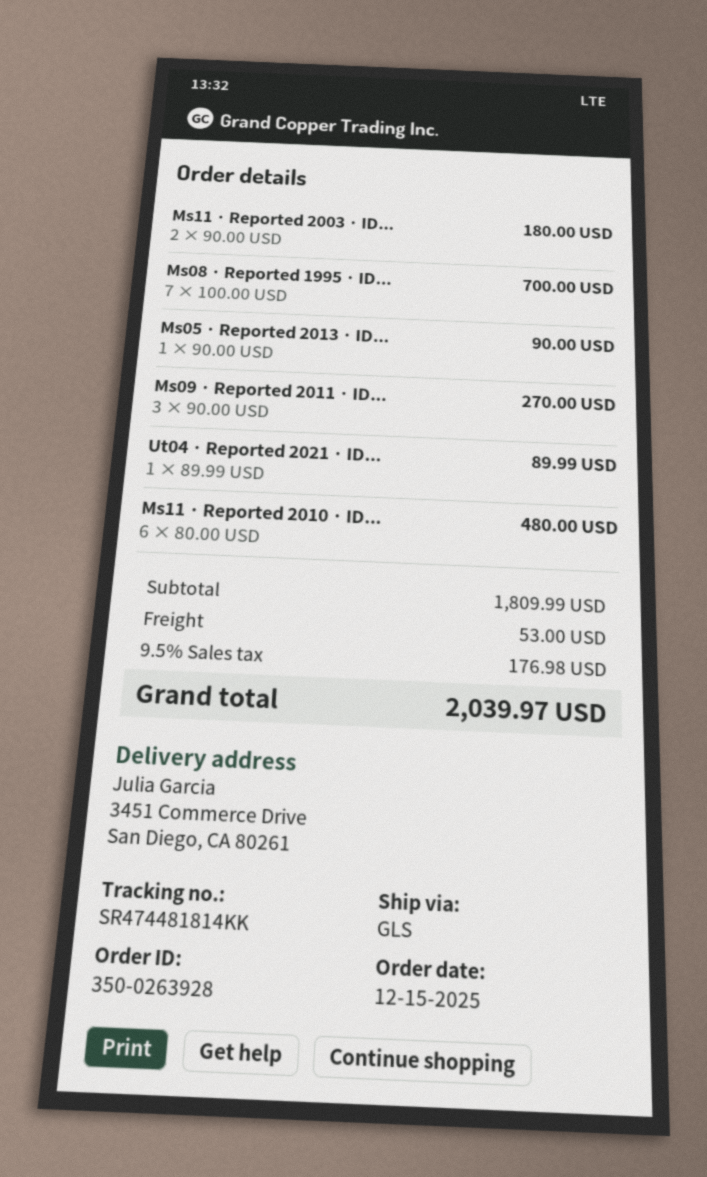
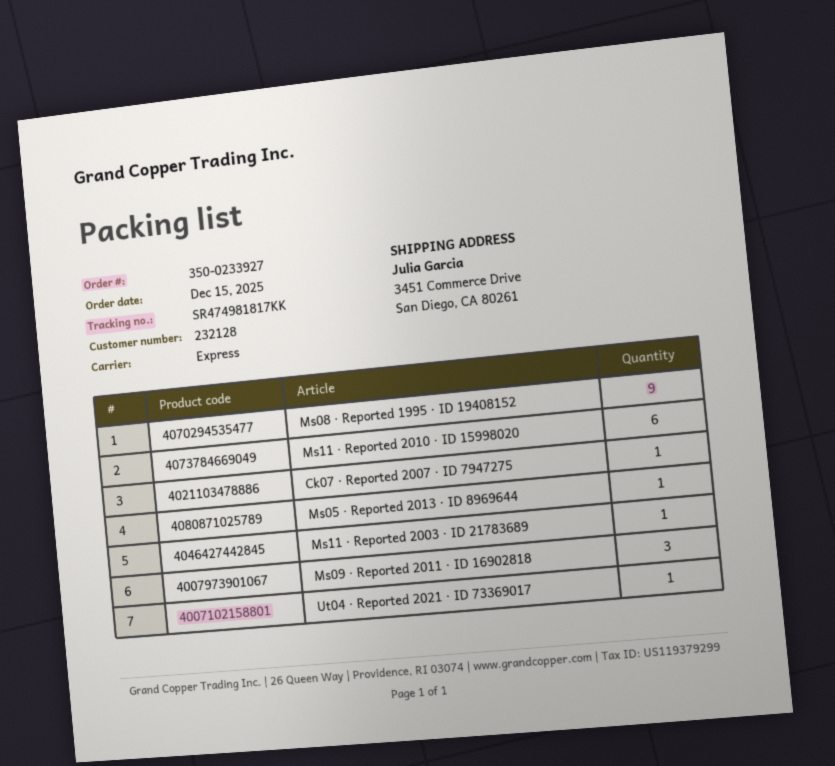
order number: 350-0263928 -> 350-0233927
shipping method: GLS -> express
tracking number: SR474481814KK -> SR474981817KK
Ms11 · Reported 2003 · ID...: 2 -> 1
Ms08 · Reported 1995 · ID...: 7 -> 9
Ck07 · Reported 2007 · ID 7947275: none -> 1

